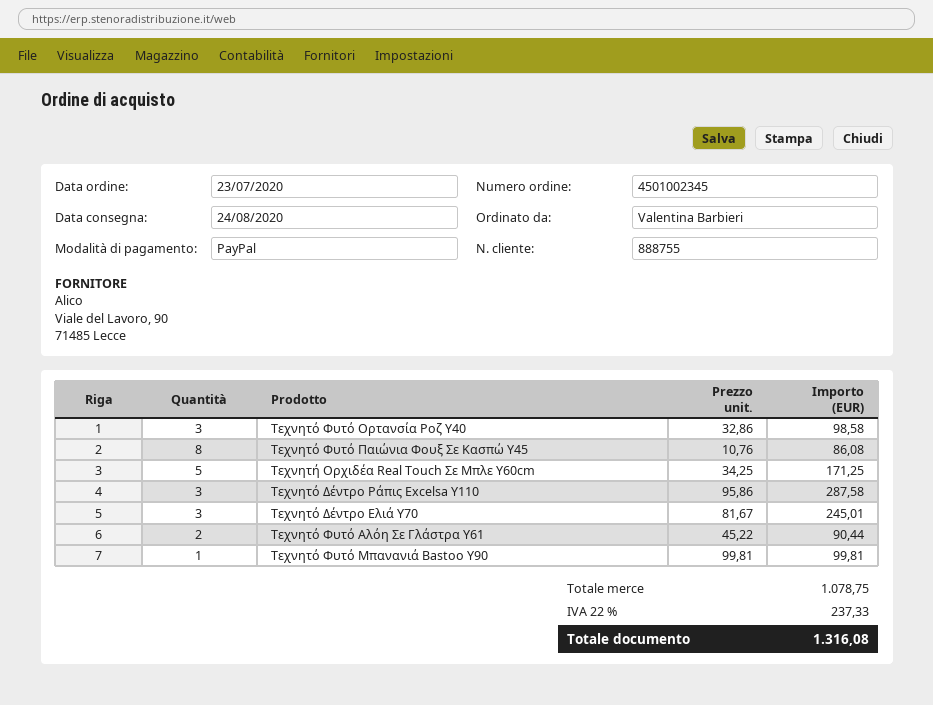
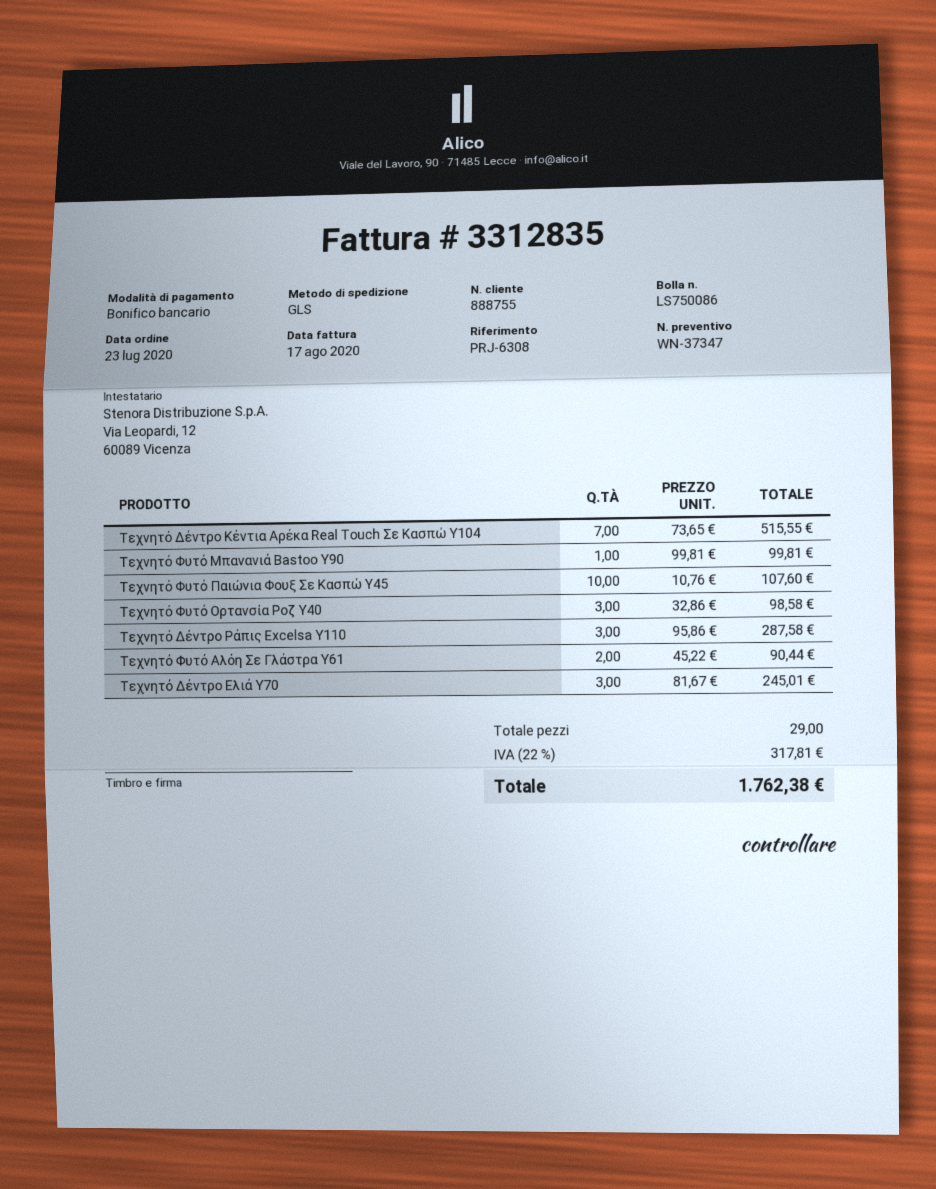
payment method: PayPal -> bank transfer
Τεχνητό Φυτό Παιώνια Φουξ Σε Κασπώ Υ45: 8 x 10.76 = 86.08 -> 10 x 10.76 = 107.60
Τεχνητή Ορχιδέα Real Touch Σε Μπλε Y60cm: 5 x 34.25 = 171.25 -> none
Τεχνητό Δέντρο Κέντια Αρέκα Real Touch Σε Κασπώ Υ104: none -> 7 x 73.65 = 515.55
tax: 22% = 237.33 -> 22% = 317.81
total: 1316.08 -> 1762.38

